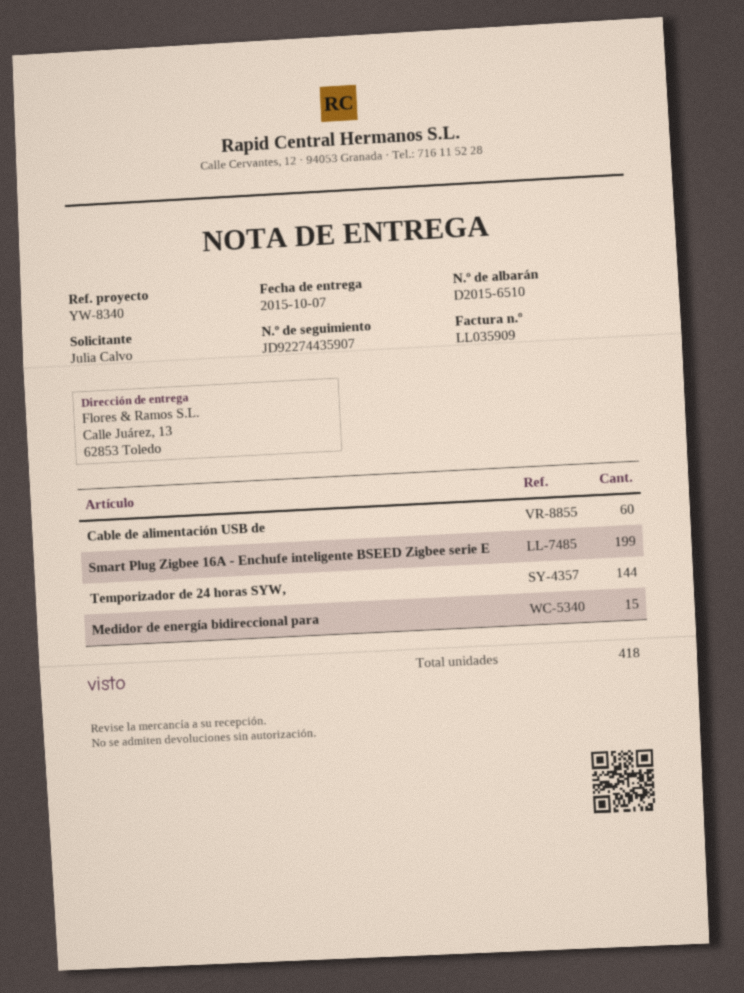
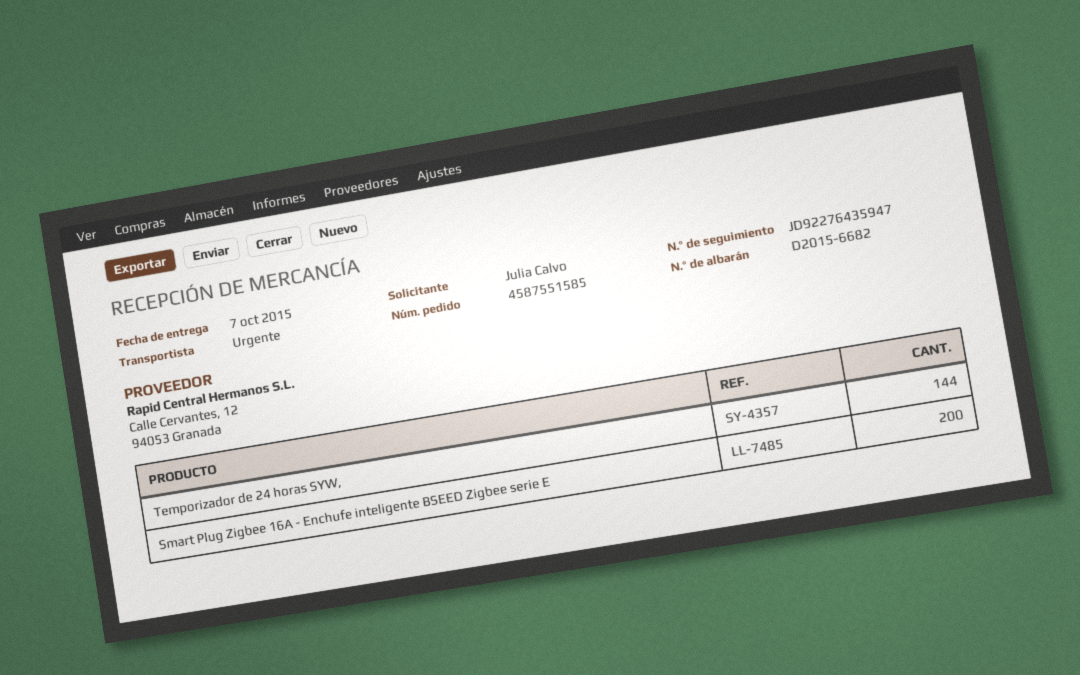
delivery note number: D2015-6510 -> D2015-6682
tracking number: JD92274435907 -> JD92276435947
Cable de alimentación USB de: 60 -> none
Smart Plug Zigbee 16A - Enchufe inteligente BSEED Zigbee serie E: 199 -> 200
Medidor de energía bidireccional para: 15 -> none

